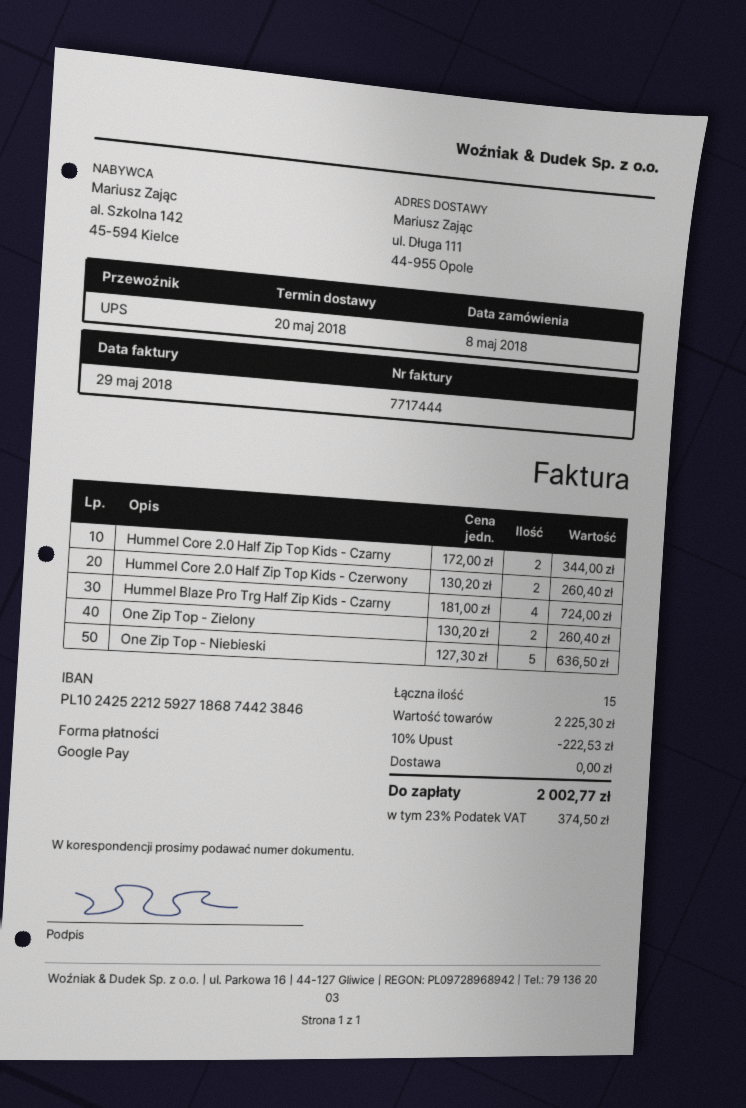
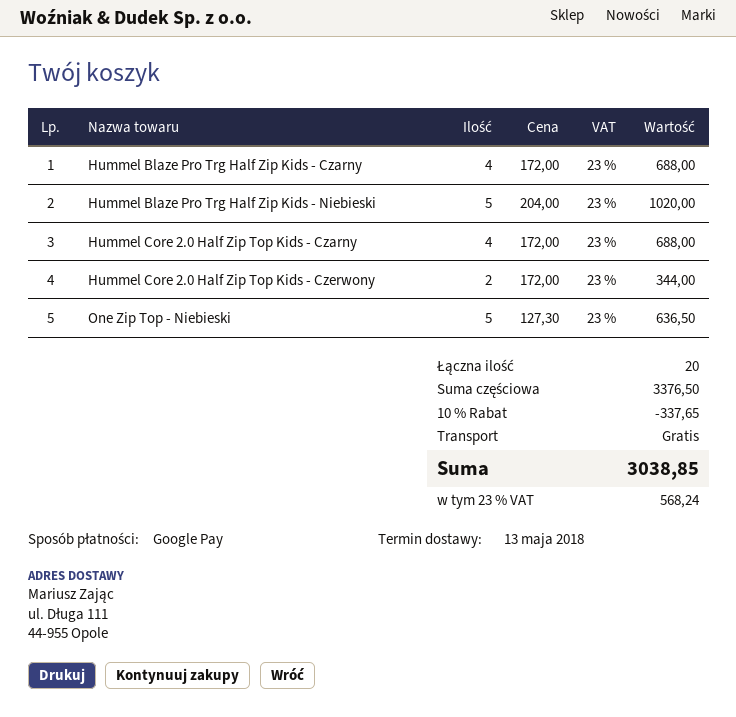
delivery date: 2018-05-20 -> 2018-05-13
Hummel Core 2.0 Half Zip Top Kids - Czarny: 2 x 172.00 = 344.00 -> 4 x 172.00 = 688.00
Hummel Core 2.0 Half Zip Top Kids - Czerwony: 2 x 130.20 = 260.40 -> 2 x 172.00 = 344.00
Hummel Blaze Pro Trg Half Zip Kids - Czarny: 4 x 181.00 = 724.00 -> 4 x 172.00 = 688.00
One Zip Top - Zielony: 2 x 130.20 = 260.40 -> none
Hummel Blaze Pro Trg Half Zip Kids - Niebieski: none -> 5 x 204.00 = 1020.00
total quantity: 15 -> 20
subtotal: 2225.30 -> 3376.50
discount: 10% = 222.53 -> 10% = 337.65
tax: 23% = 374.50 -> 23% = 568.24
total: 2002.77 -> 3038.85

